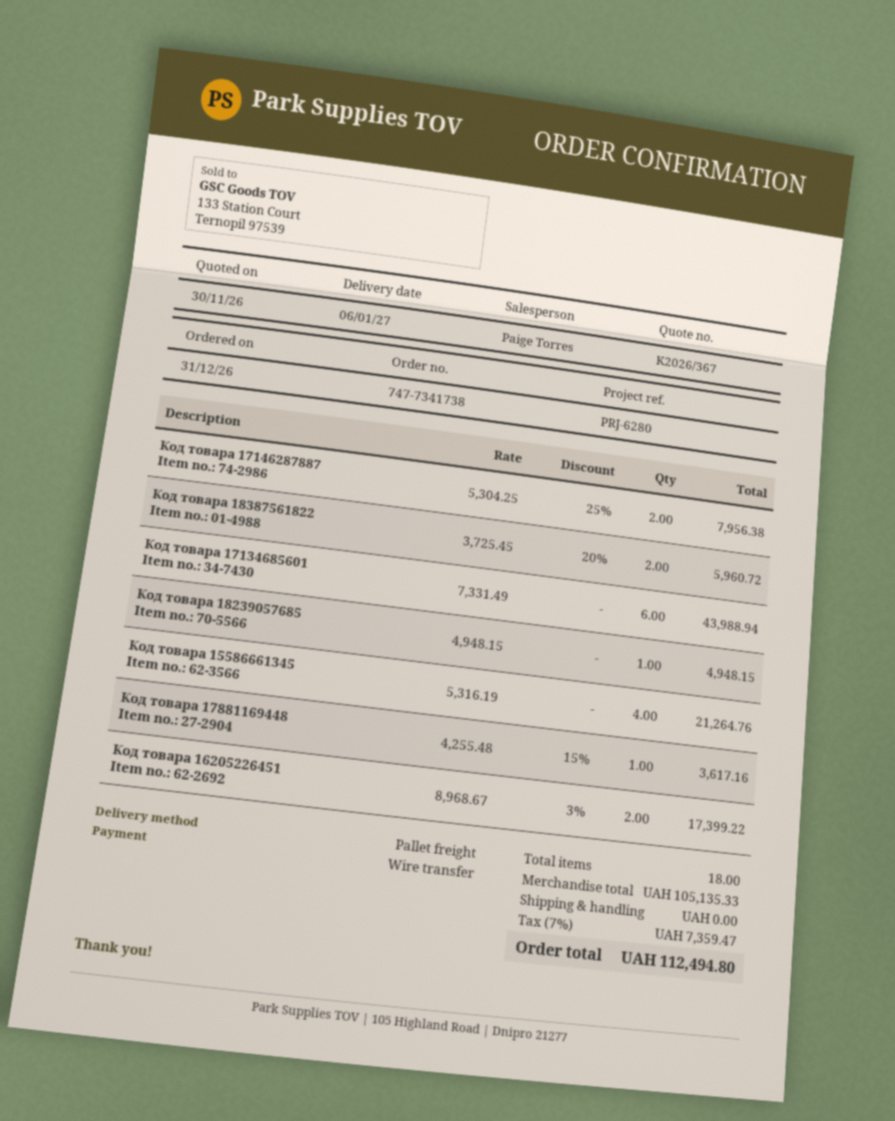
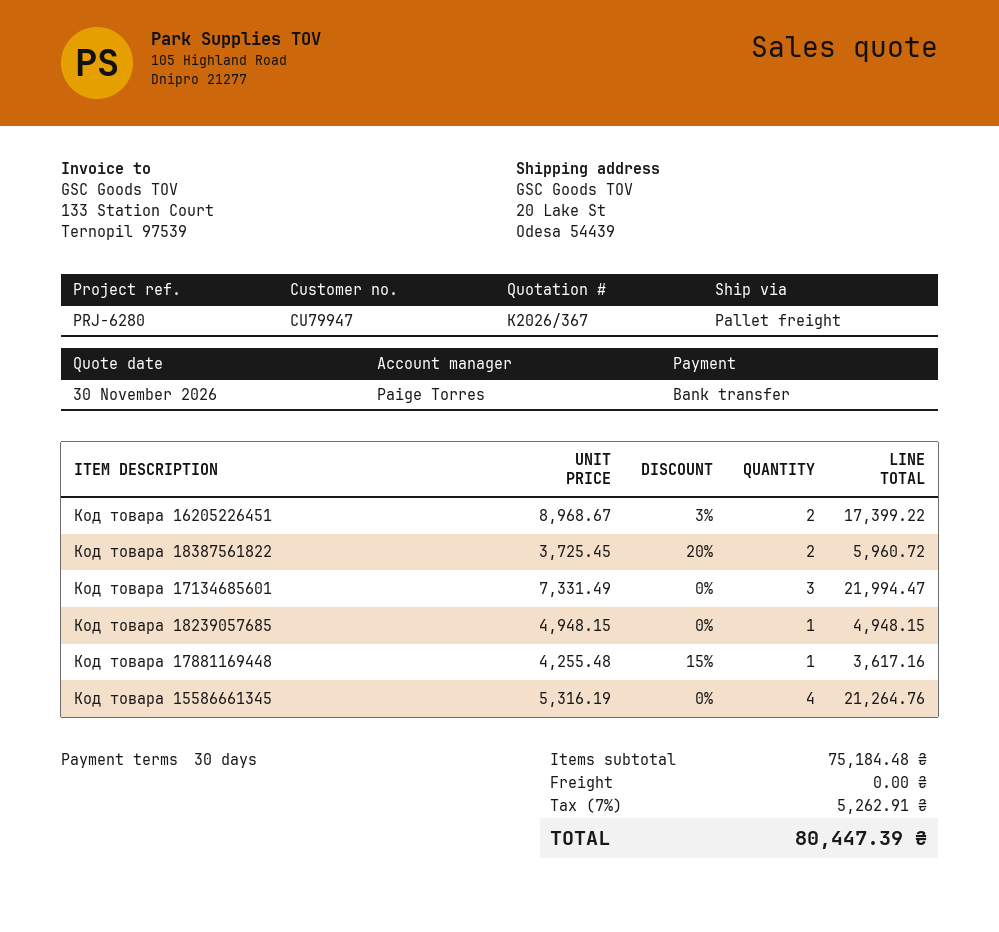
Код товара 17146287887: 2 x 5304.25 - 25% = 7956.38 -> none
Код товара 17134685601: 6 x 7331.49 = 43988.94 -> 3 x 7331.49 = 21994.47
subtotal: 105135.33 -> 75184.48
tax: 7% = 7359.47 -> 7% = 5262.91
total: 112494.80 -> 80447.39

